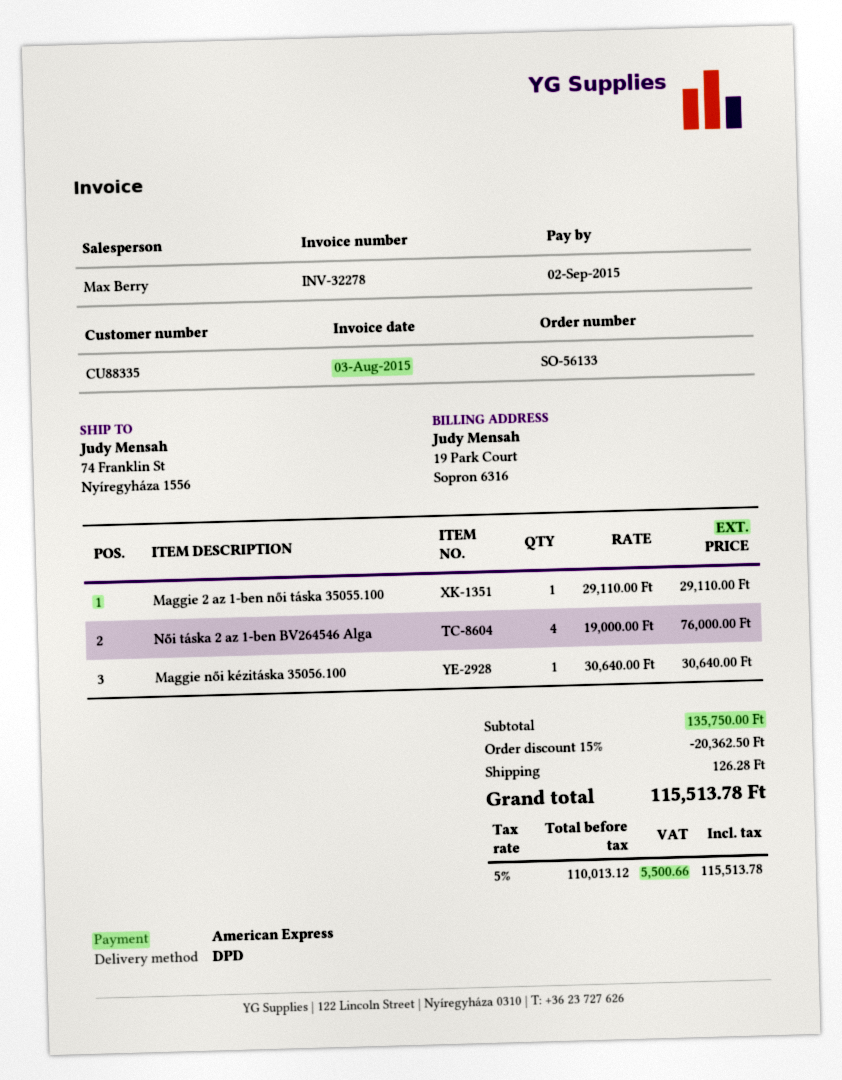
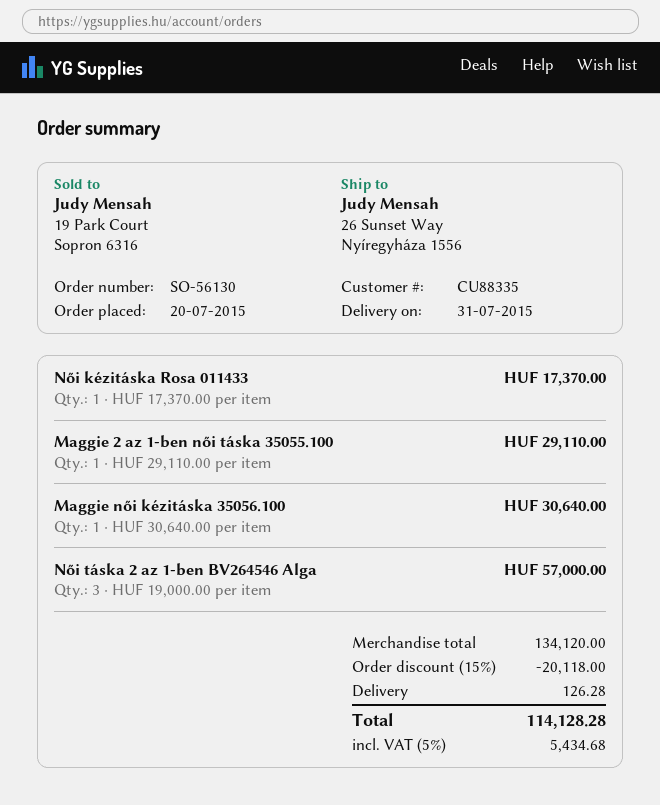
order number: SO-56133 -> SO-56130
ship to: 74 Franklin St, Nyíregyháza 1556 -> 26 Sunset Way, Nyíregyháza 1556
Női táska 2 az 1-ben BV264546 Alga: 4 x 19000.00 = 76000.00 -> 3 x 19000.00 = 57000.00
Női kézitáska Rosa 011433: none -> 1 x 17370.00 = 17370.00
subtotal: 135750.00 -> 134120.00
discount: 15% = 20362.50 -> 15% = 20118.00
tax: 5% = 5500.66 -> 5% = 5434.68
total: 115513.78 -> 114128.28

